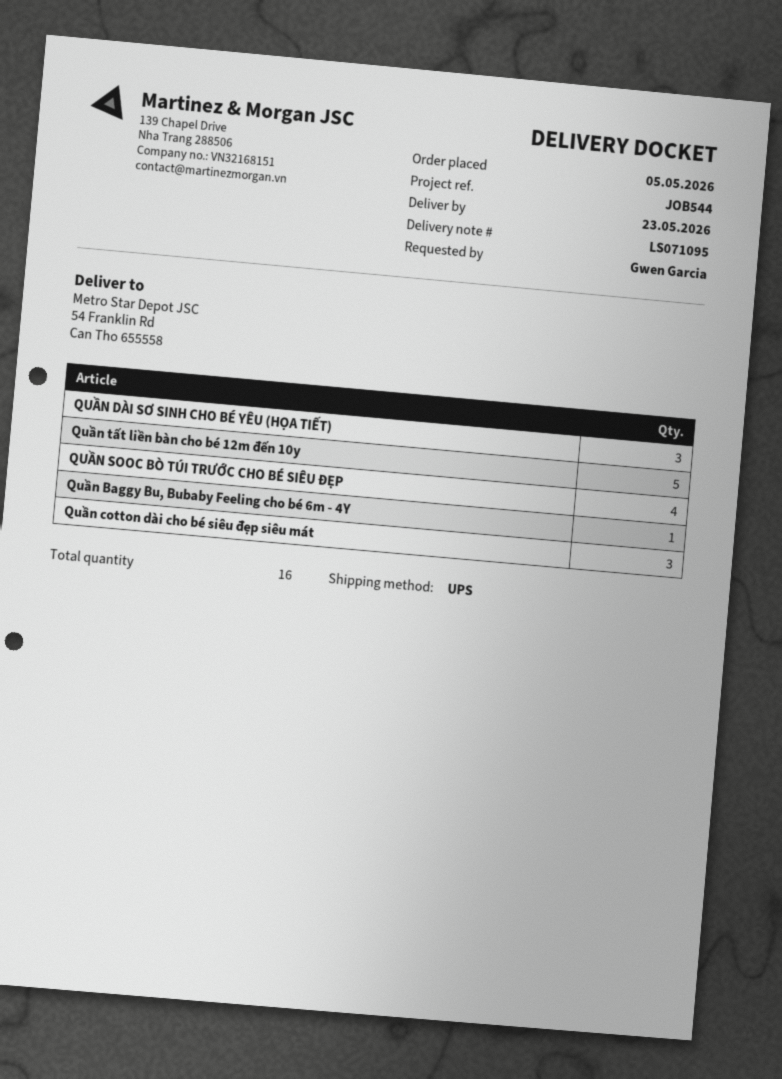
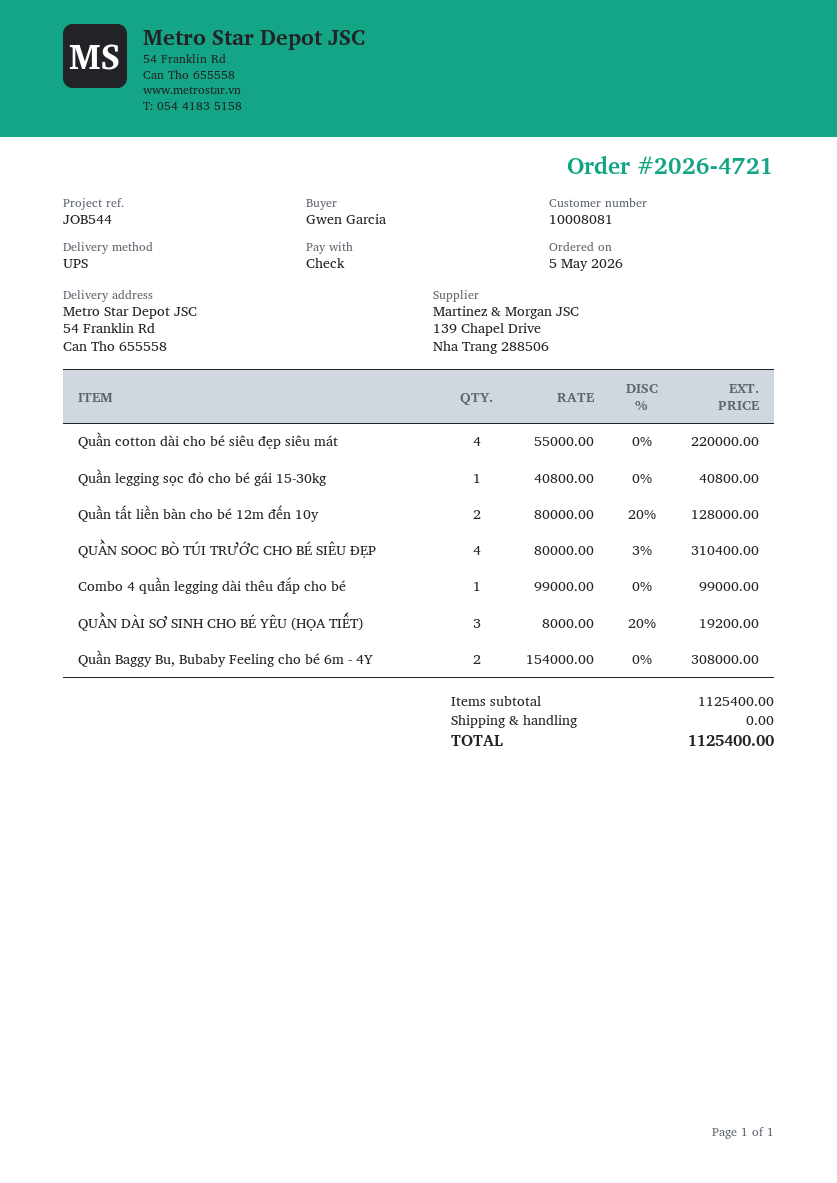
Quần tất liền bàn cho bé 12m đến 10y: 5 -> 2
Quần Baggy Bu, Bubaby Feeling cho bé 6m - 4Y: 1 -> 2
Quần cotton dài cho bé siêu đẹp siêu mát: 3 -> 4
Quần legging sọc đỏ cho bé gái 15-30kg: none -> 1
Combo 4 quần legging dài thêu đắp cho bé: none -> 1

